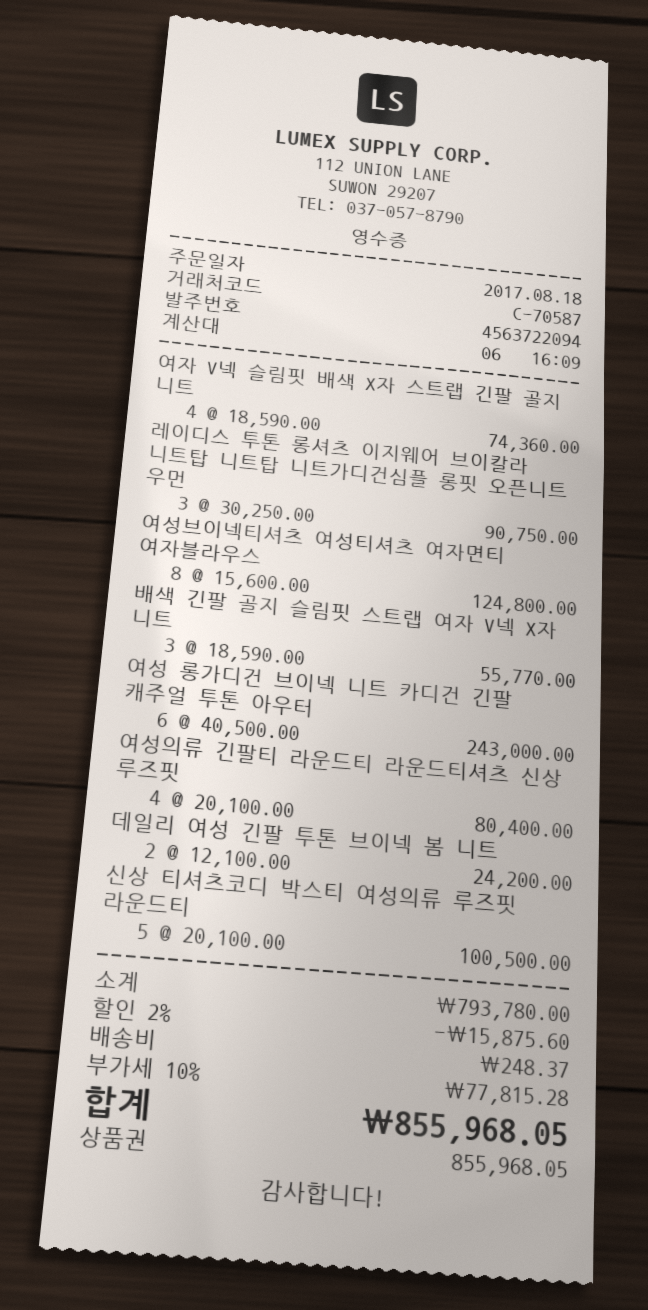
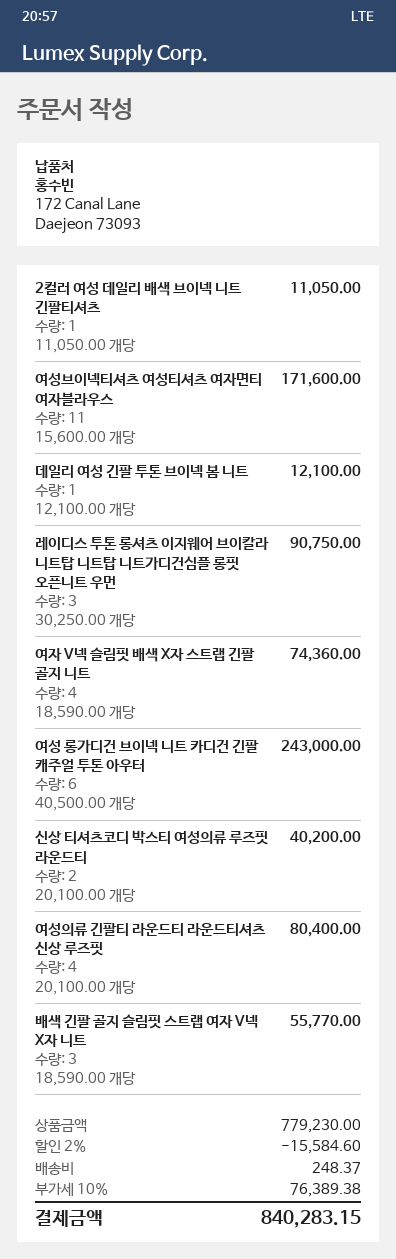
여성브이넥티셔츠 여성티셔츠 여자면티 여자블라우스: 8 x 15600.00 = 124800.00 -> 11 x 15600.00 = 171600.00
데일리 여성 긴팔 투톤 브이넥 봄 니트: 2 x 12100.00 = 24200.00 -> 1 x 12100.00 = 12100.00
신상 티셔츠코디 박스티 여성의류 루즈핏 라운드티: 5 x 20100.00 = 100500.00 -> 2 x 20100.00 = 40200.00
2컬러 여성 데일리 배색 브이넥 니트 긴팔티셔츠: none -> 1 x 11050.00 = 11050.00
subtotal: 793780.00 -> 779230.00
discount: 2% = 15875.60 -> 2% = 15584.60
tax: 10% = 77815.28 -> 10% = 76389.38
total: 855968.05 -> 840283.15

